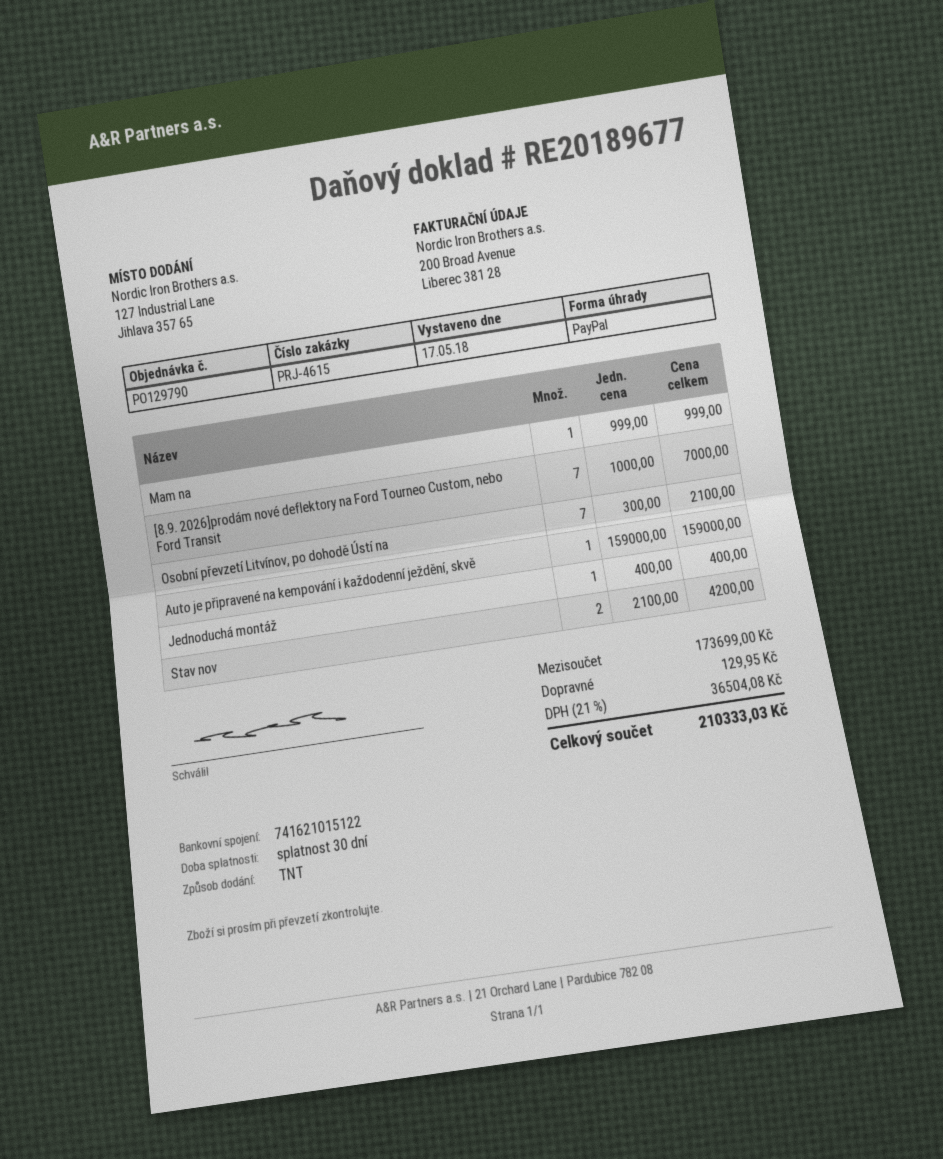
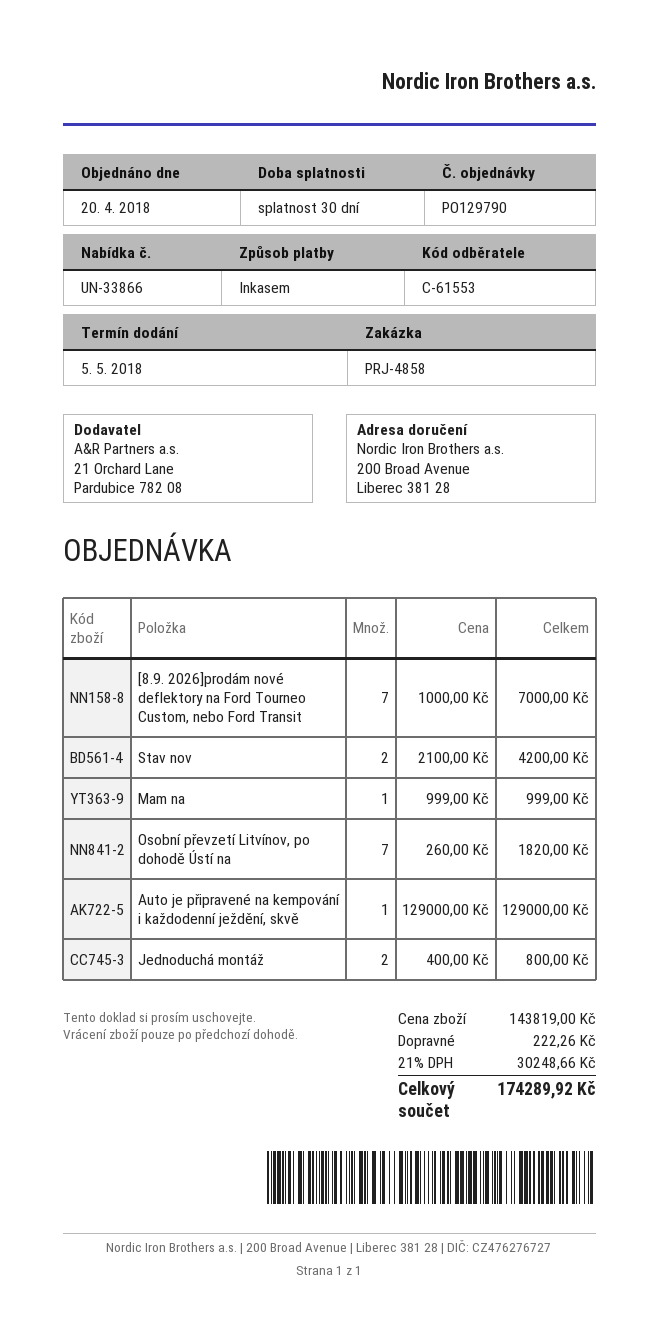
reference: PRJ-4615 -> PRJ-4858
payment method: PayPal -> direct debit
ship to: 127 Industrial Lane, Jihlava 357 65 -> 200 Broad Avenue, Liberec 381 28
Osobní převzetí Litvínov, po dohodě Ústí na: 7 x 300.00 = 2100.00 -> 7 x 260.00 = 1820.00
Auto je připravené na kempování i každodenní ježdění, skvě: 1 x 159000.00 = 159000.00 -> 1 x 129000.00 = 129000.00
Jednoduchá montáž: 1 x 400.00 = 400.00 -> 2 x 400.00 = 800.00
subtotal: 173699.00 -> 143819.00
shipping: 129.95 -> 222.26
tax: 21% = 36504.08 -> 21% = 30248.66
total: 210333.03 -> 174289.92

